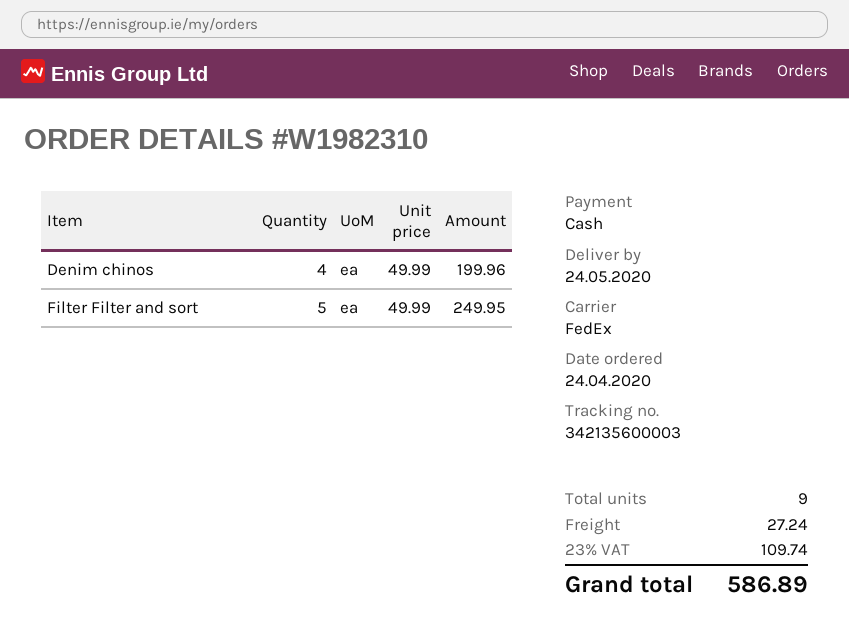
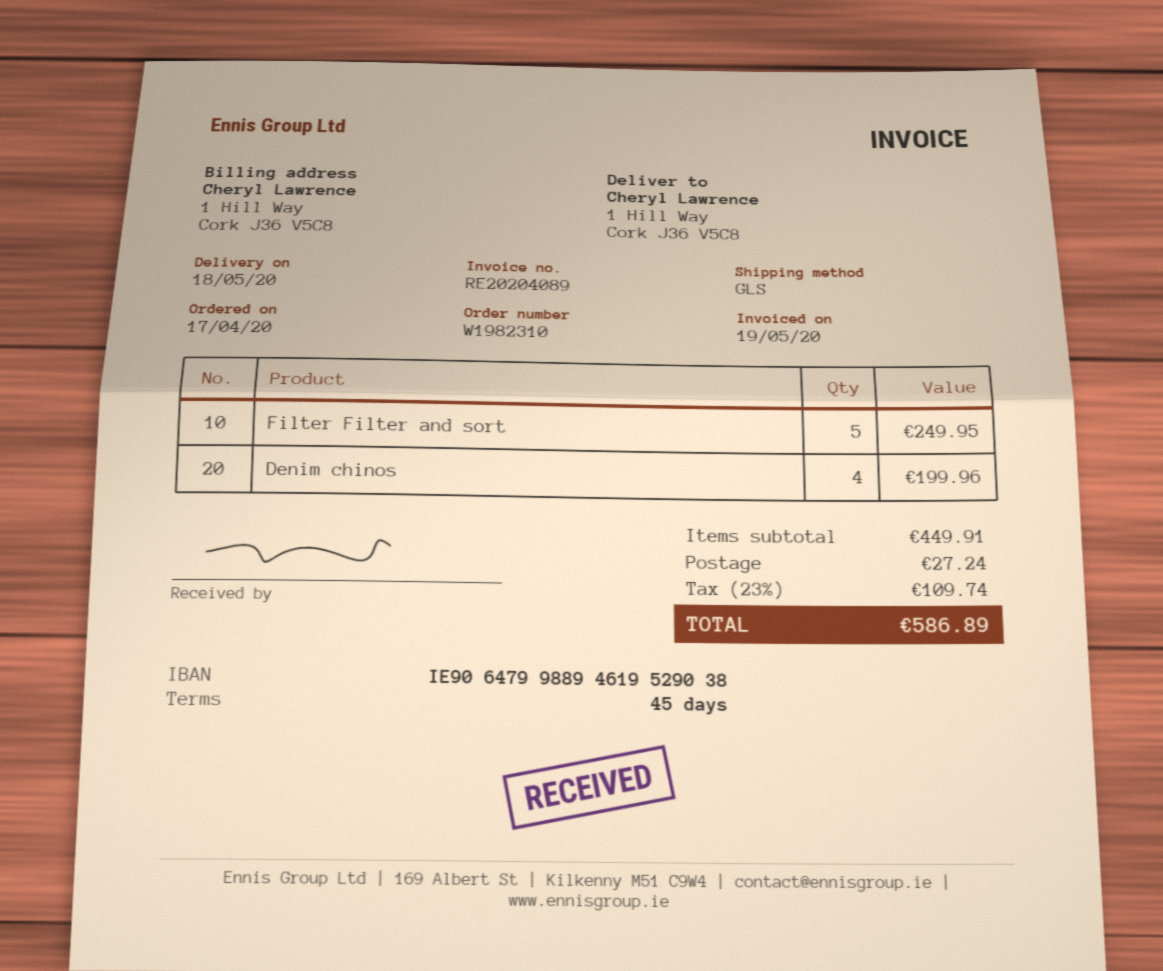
order date: 2020-04-24 -> 2020-04-17
delivery date: 2020-05-24 -> 2020-05-18
shipping method: FedEx -> GLS

